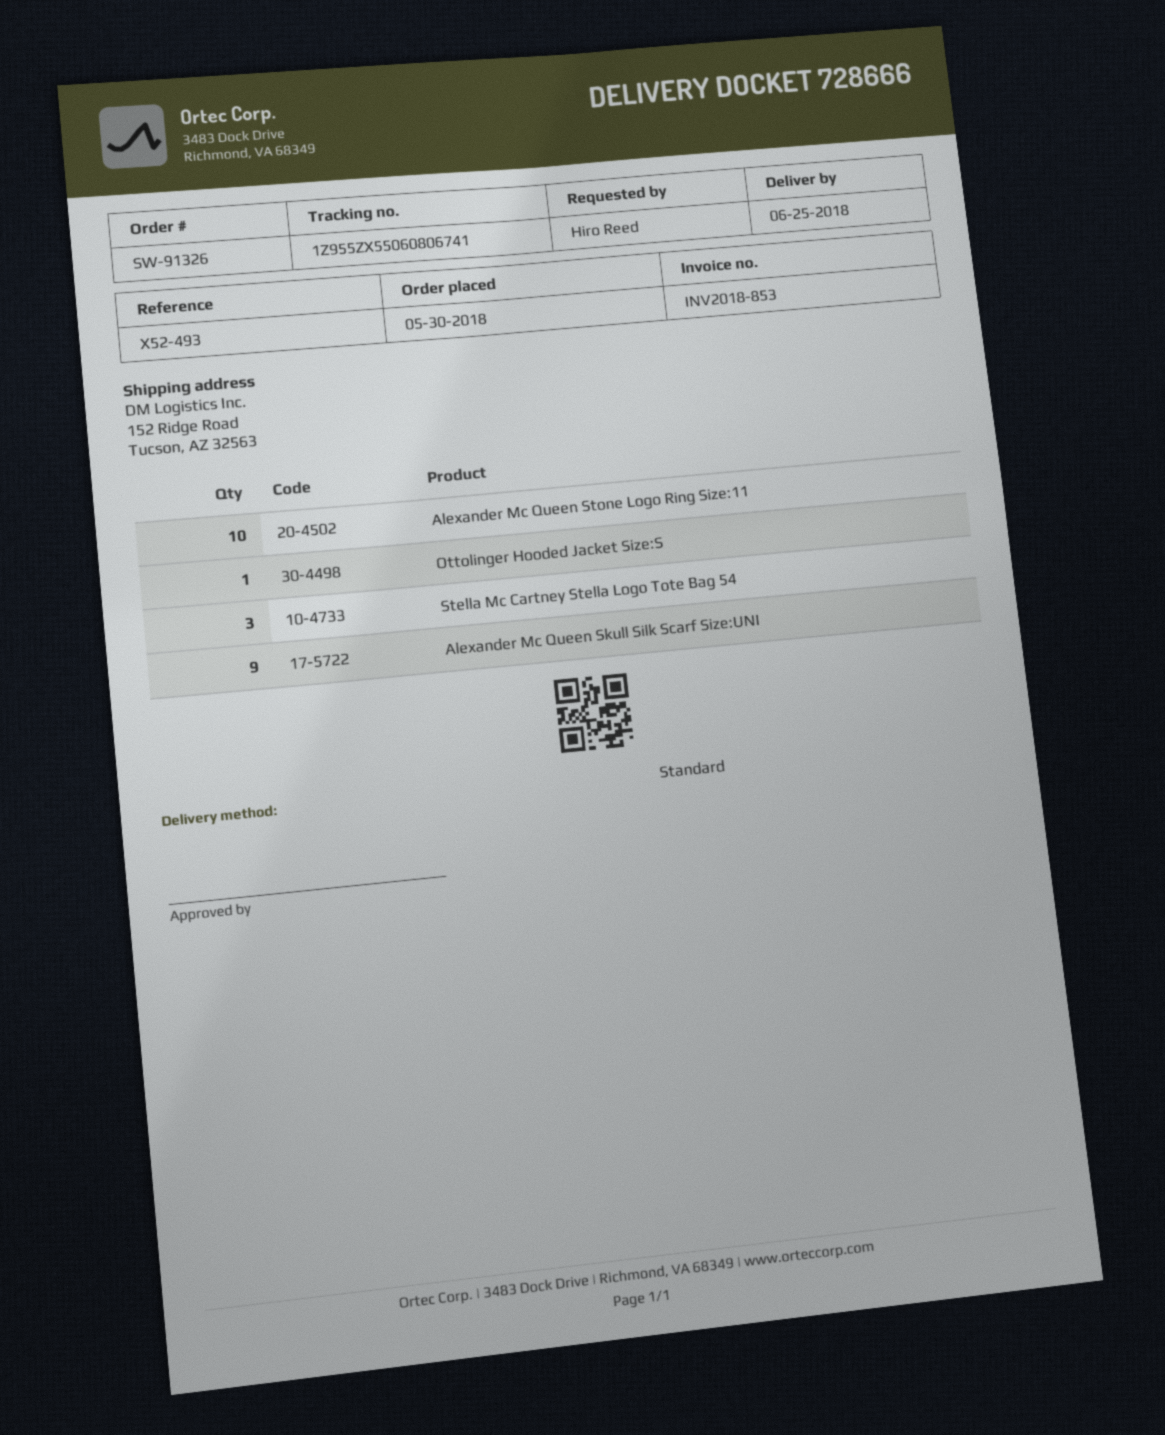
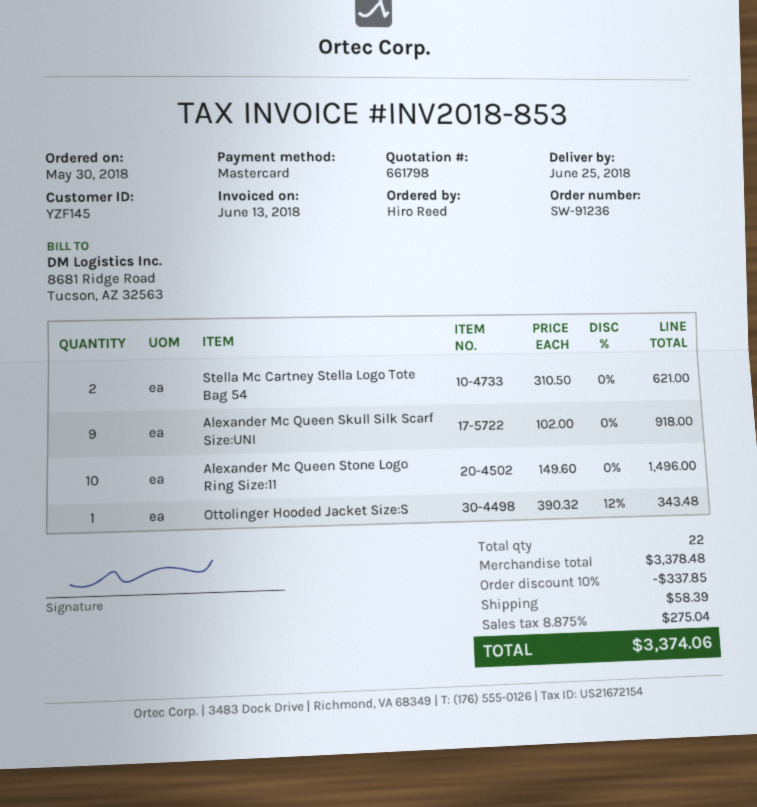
order number: SW-91326 -> SW-91236
Stella Mc Cartney Stella Logo Tote Bag 54: 3 -> 2

